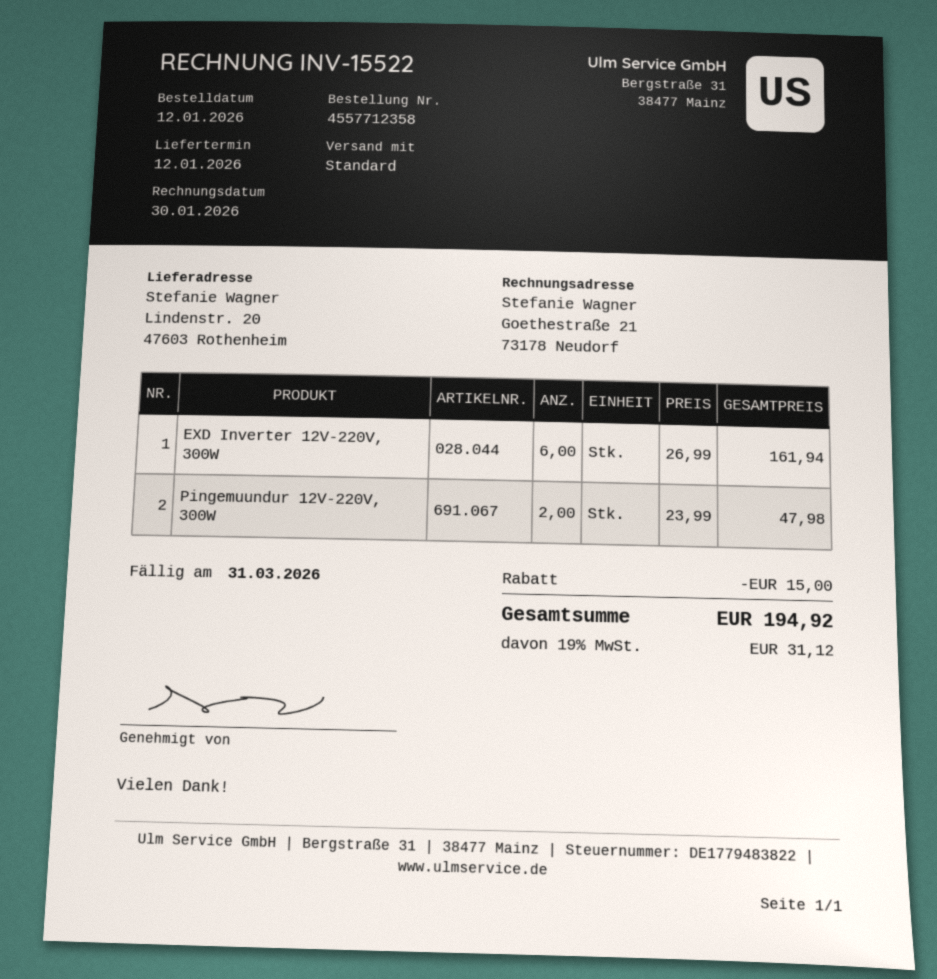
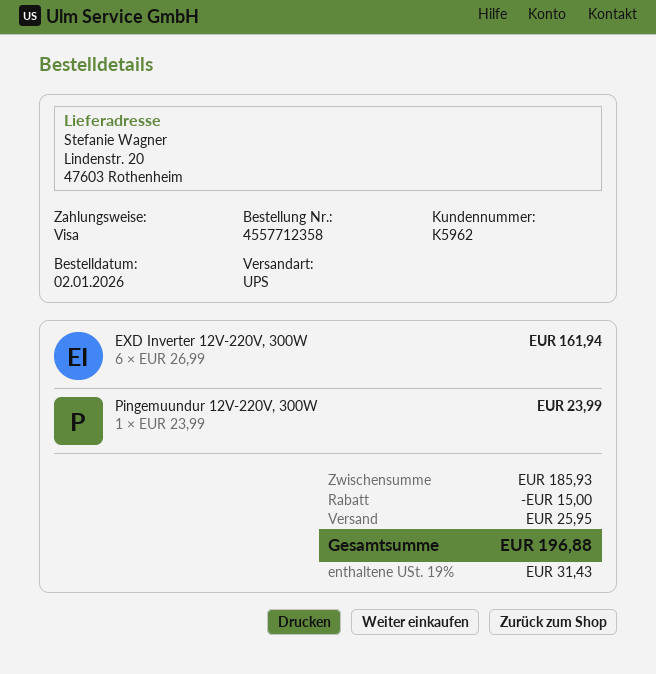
order date: 2026-01-12 -> 2026-01-02
shipping method: standard -> UPS
Pingemuundur 12V-220V, 300W: 2 x 23.99 = 47.98 -> 1 x 23.99 = 23.99
shipping: none -> 25.95
tax: 19% = 31.12 -> 19% = 31.43
total: 194.92 -> 196.88

